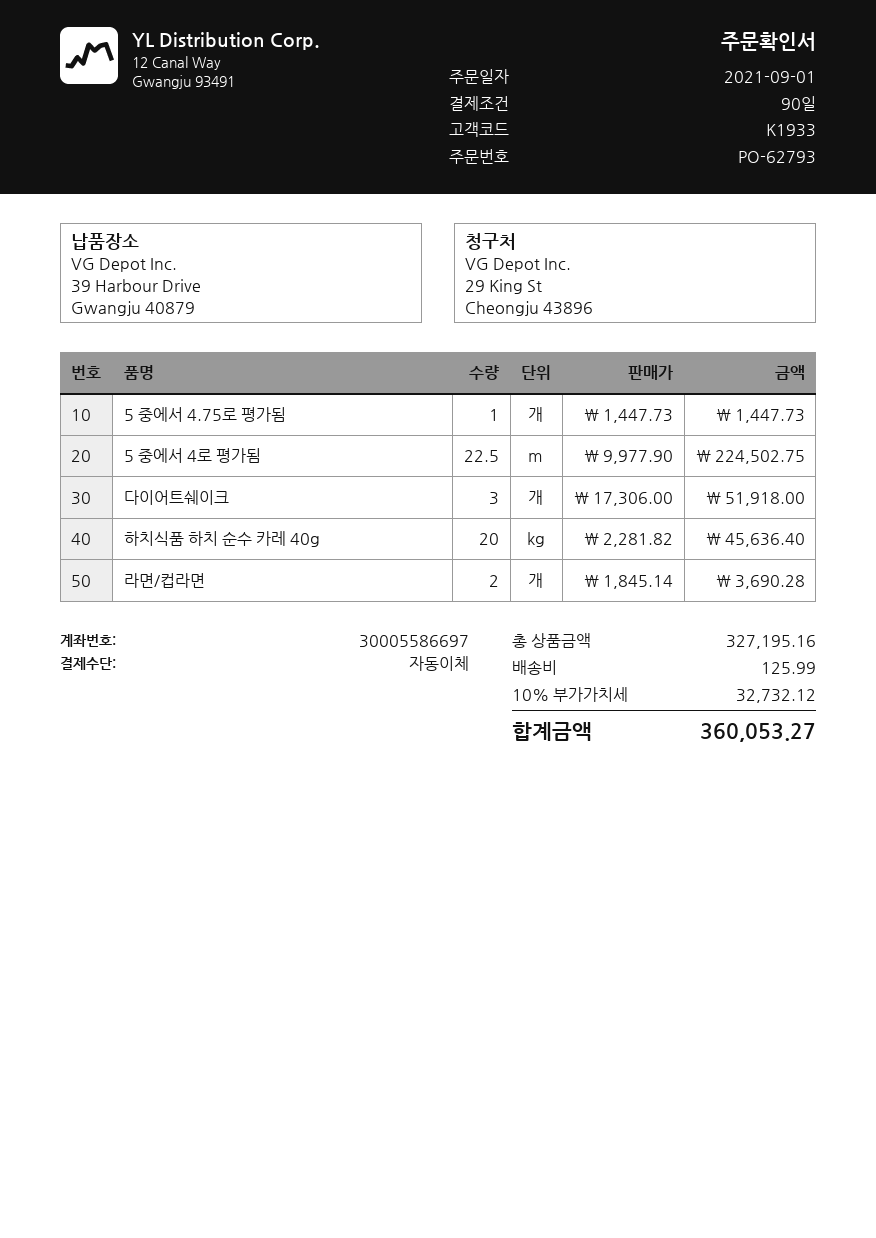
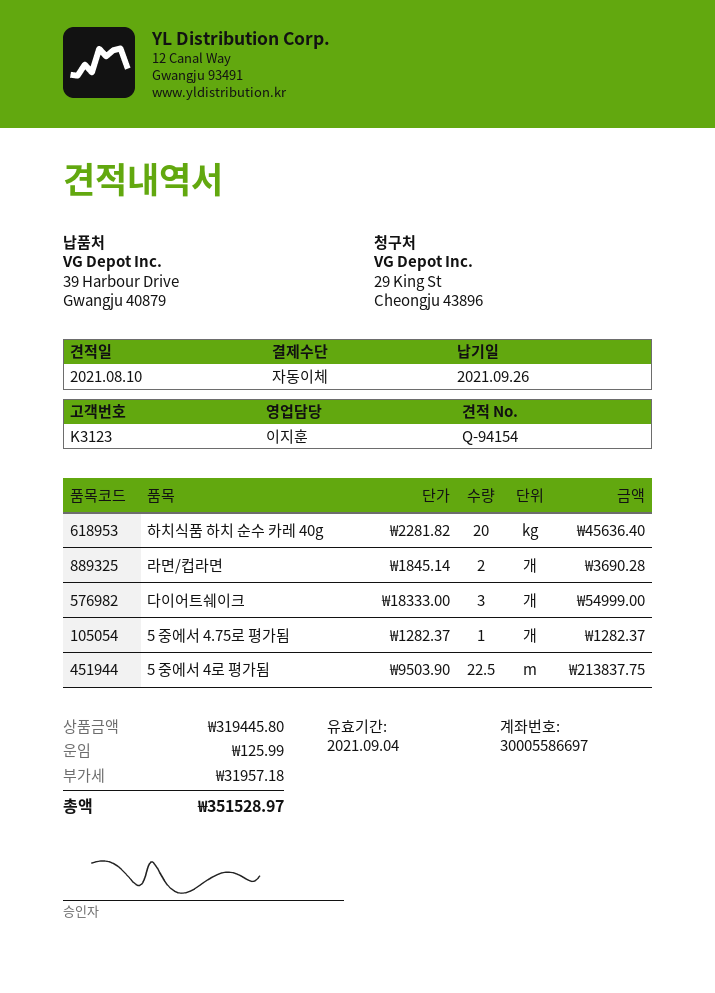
customer number: K1933 -> K3123
5 중에서 4.75로 평가됨: 1 x 1447.73 = 1447.73 -> 1 x 1282.37 = 1282.37
5 중에서 4로 평가됨: 22.5 x 9977.90 = 224502.75 -> 22.5 x 9503.90 = 213837.75
다이어트쉐이크: 3 x 17306.00 = 51918.00 -> 3 x 18333.00 = 54999.00
subtotal: 327195.16 -> 319445.80
tax: 32732.12 -> 31957.18
total: 360053.27 -> 351528.97

